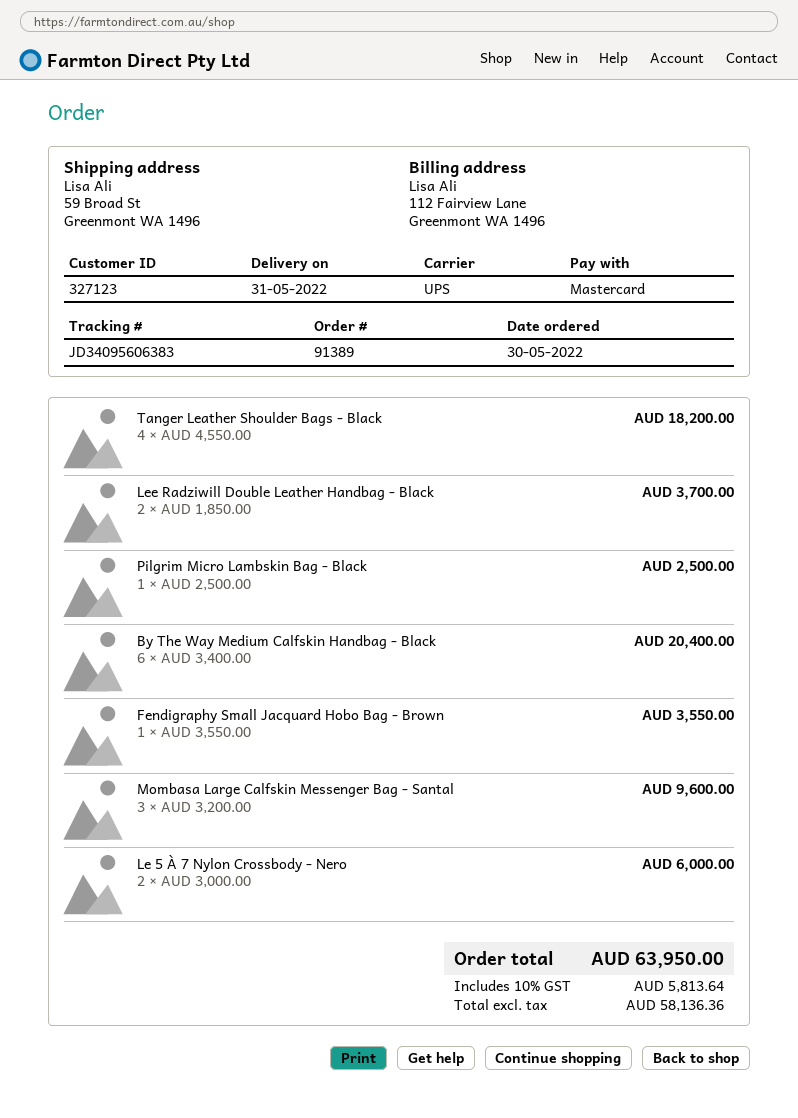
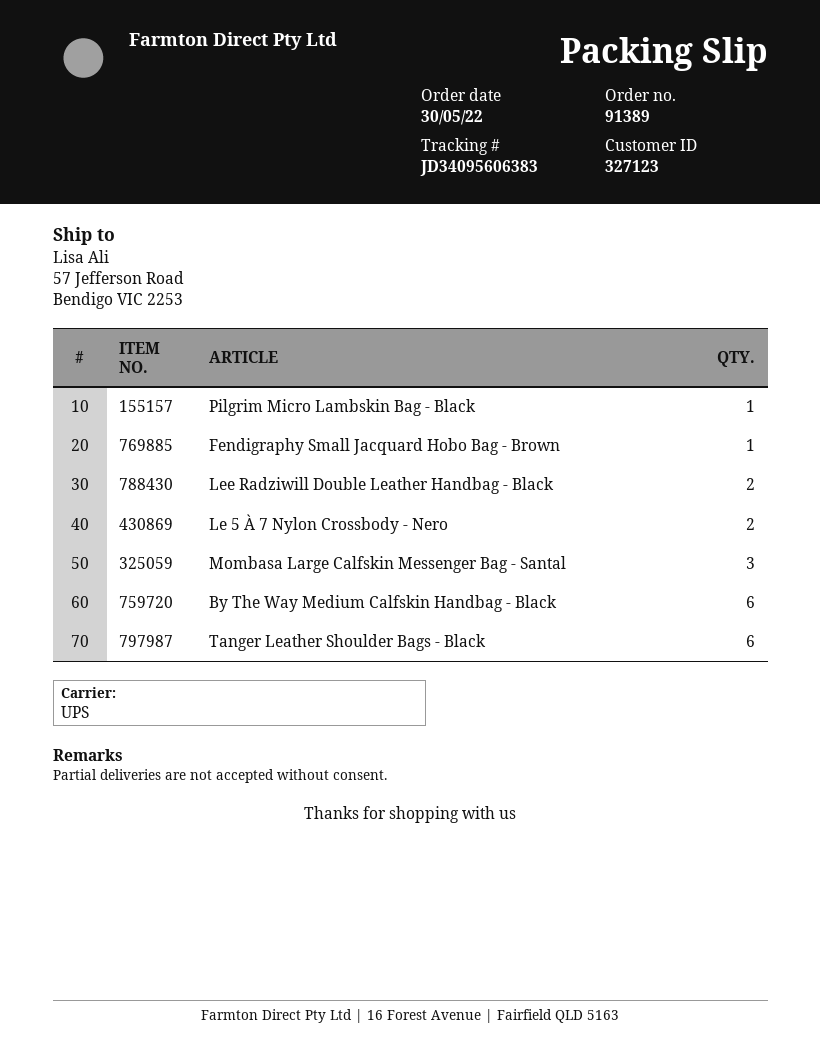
ship to: 59 Broad St, Greenmont WA 1496 -> 57 Jefferson Road, Bendigo VIC 2253
Tanger Leather Shoulder Bags - Black: 4 -> 6

